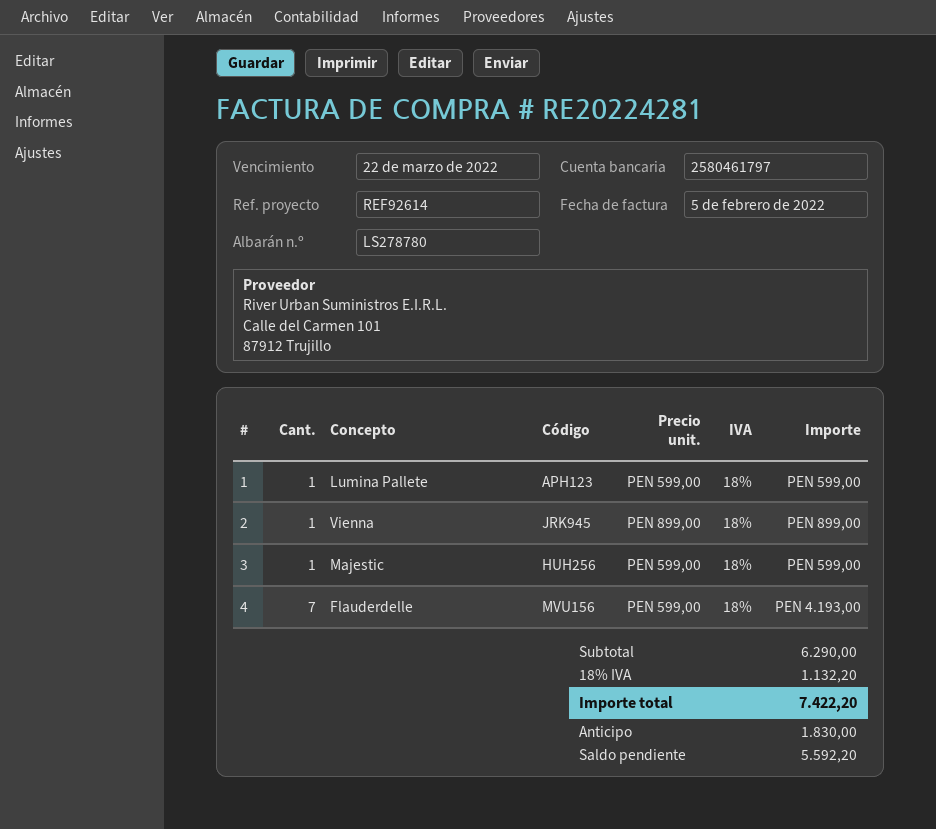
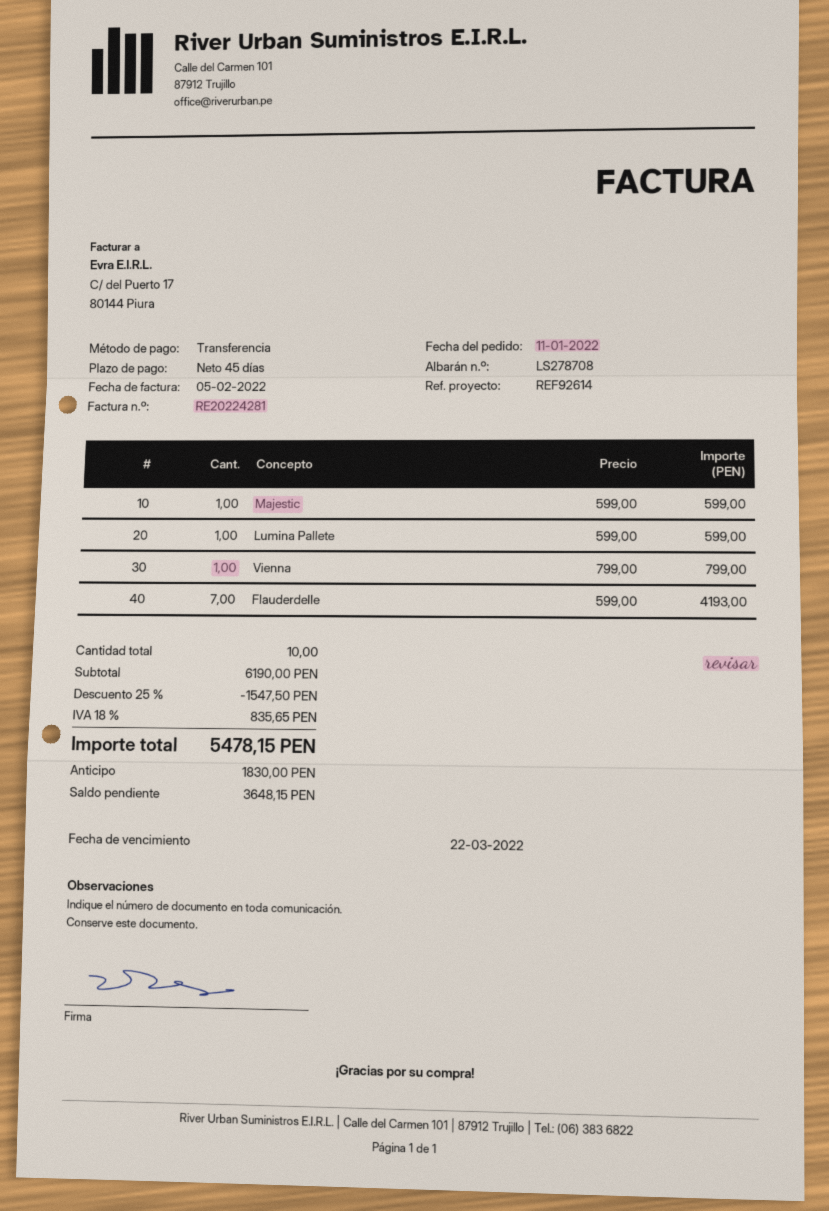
delivery note number: LS278780 -> LS278708
Vienna: 1 x 899.00 = 899.00 -> 1 x 799.00 = 799.00
subtotal: 6290.00 -> 6190.00
discount: none -> 25% = 1547.50
tax: 18% = 1132.20 -> 18% = 835.65
total: 7422.20 -> 5478.15
balance: 5592.20 -> 3648.15

